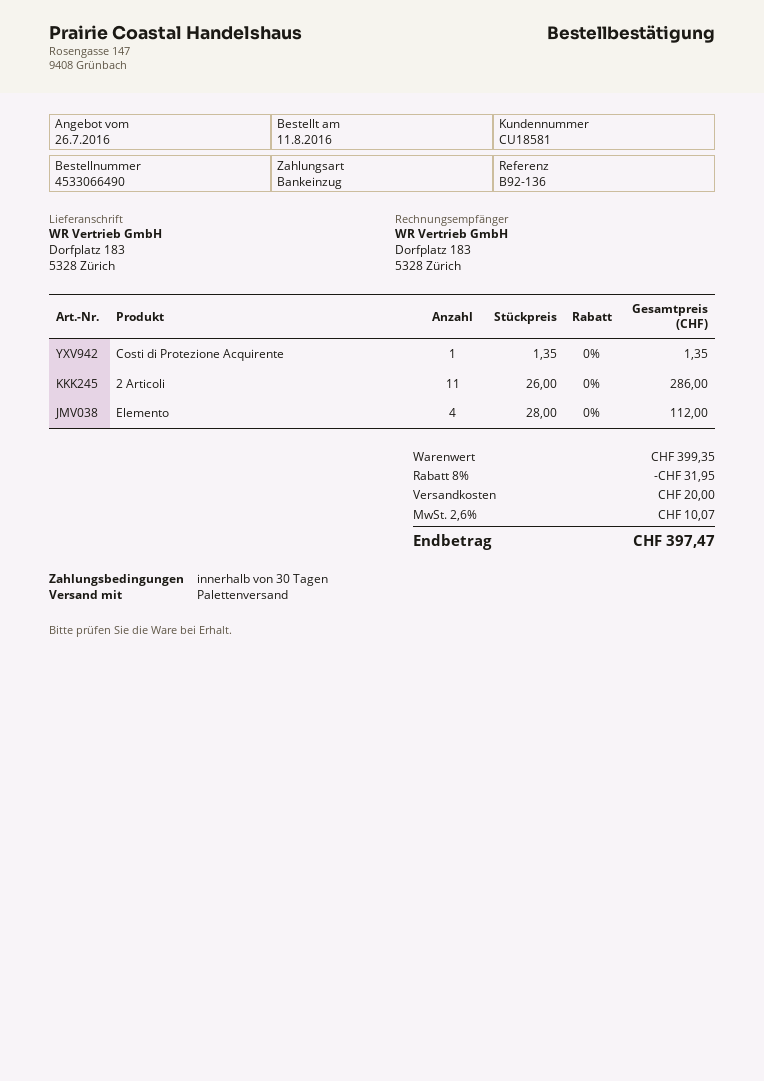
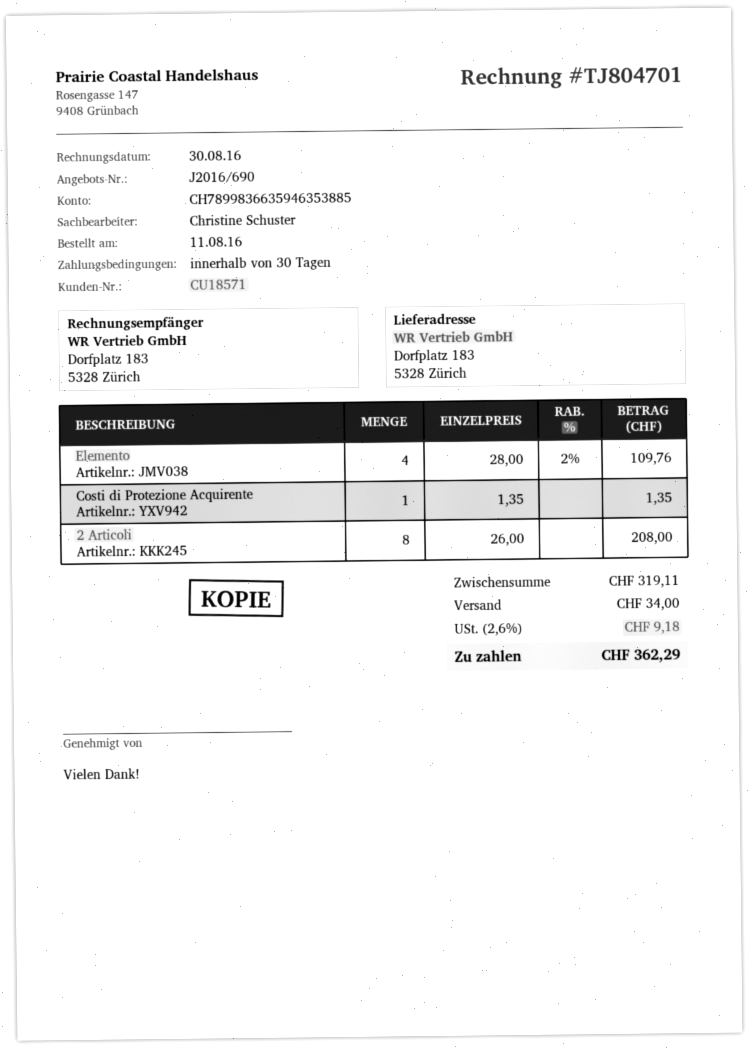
customer number: CU18581 -> CU18571
2 Articoli: 11 x 26.00 = 286.00 -> 8 x 26.00 = 208.00
Elemento: 4 x 28.00 = 112.00 -> 4 x 28.00 - 2% = 109.76
subtotal: 399.35 -> 319.11
discount: 8% = 31.95 -> none
shipping: 20.00 -> 34.00
tax: 2.6% = 10.07 -> 2.6% = 9.18
total: 397.47 -> 362.29

